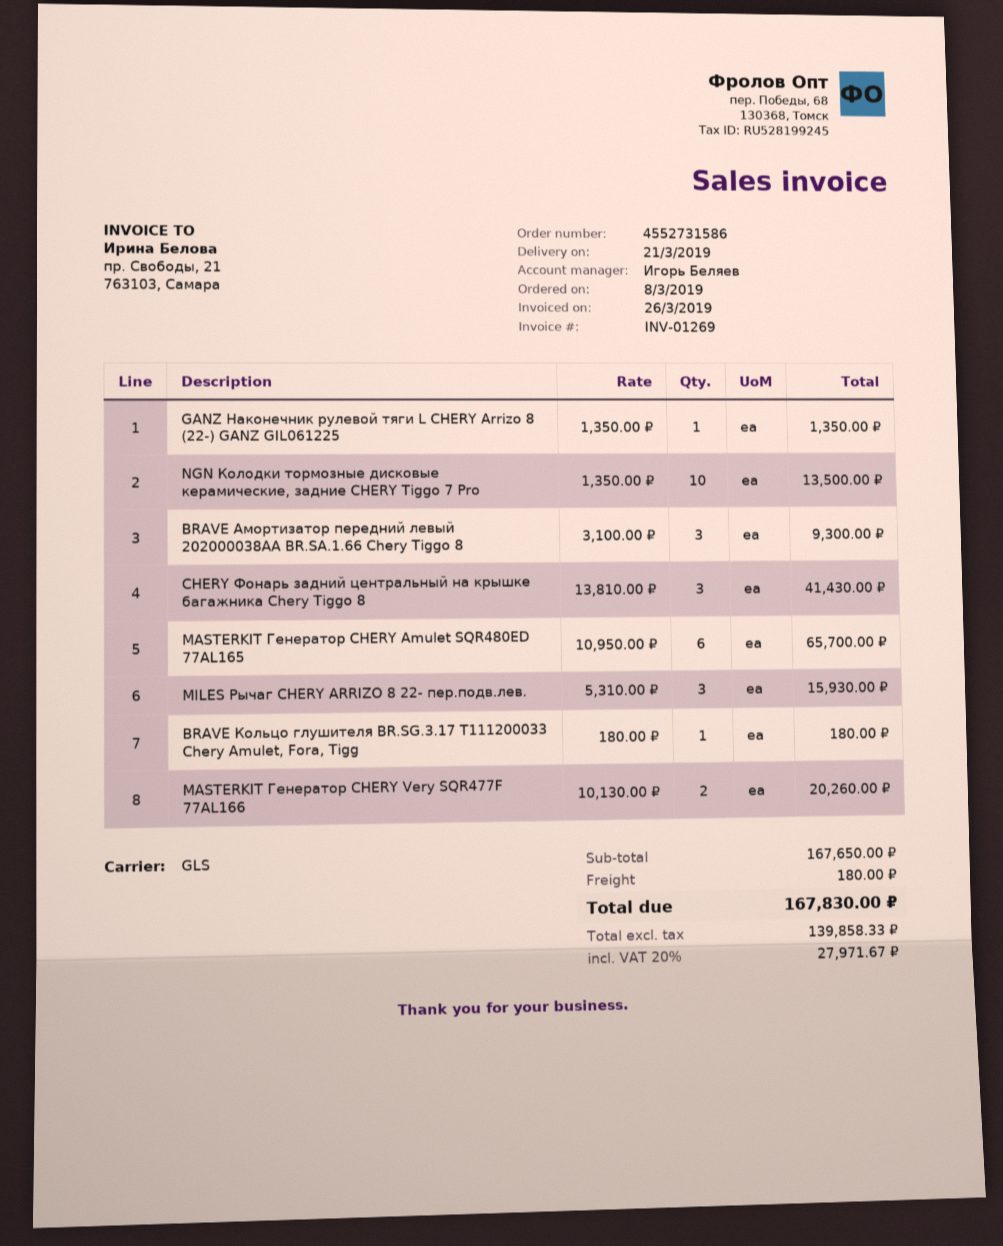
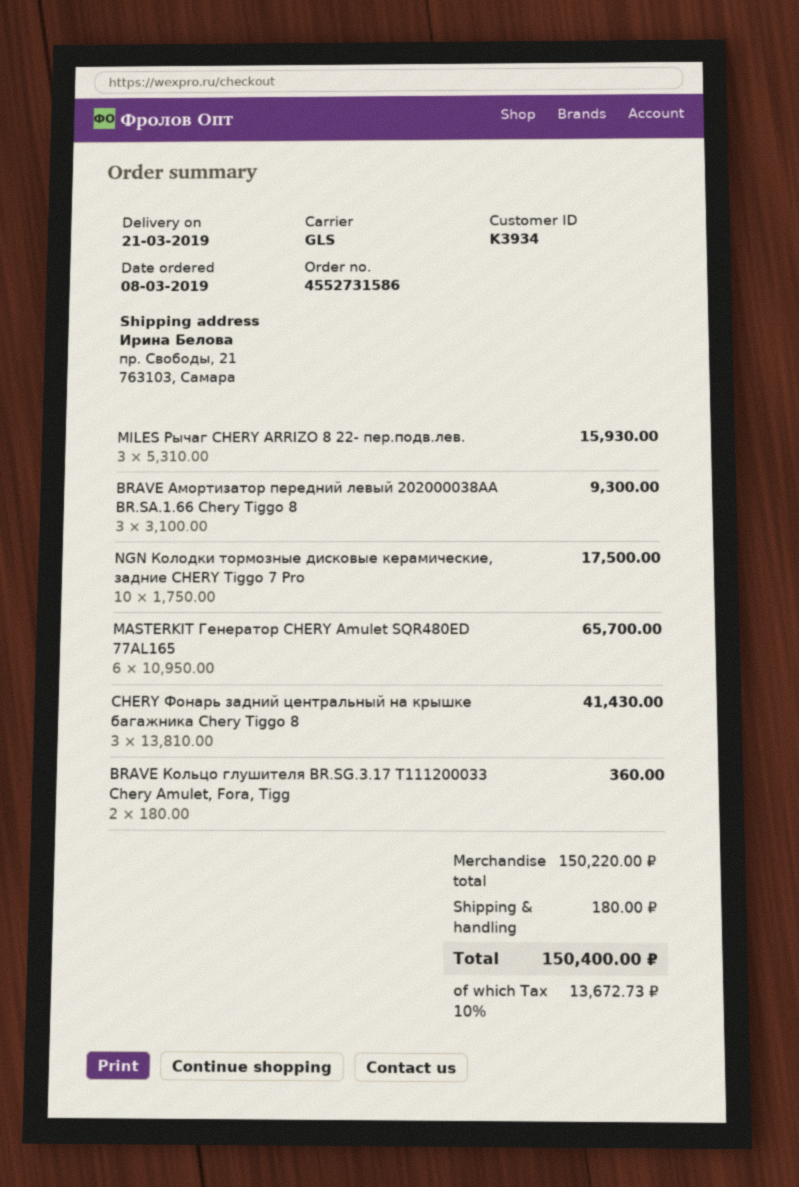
GANZ Наконечник рулевой тяги L CHERY Arrizo 8 (22-) GANZ GIL061225: 1 x 1350.00 = 1350.00 -> none
NGN Колодки тормозные дисковые керамические, задние CHERY Tiggo 7 Pro: 10 x 1350.00 = 13500.00 -> 10 x 1750.00 = 17500.00
BRAVE Кольцо глушителя BR.SG.3.17 T111200033 Chery Amulet, Fora, Tigg: 1 x 180.00 = 180.00 -> 2 x 180.00 = 360.00
MASTERKIT Генератор CHERY Very SQR477F 77AL166: 2 x 10130.00 = 20260.00 -> none
subtotal: 167650.00 -> 150220.00
tax: 20% = 27971.67 -> 10% = 13672.73
total: 167830.00 -> 150400.00

